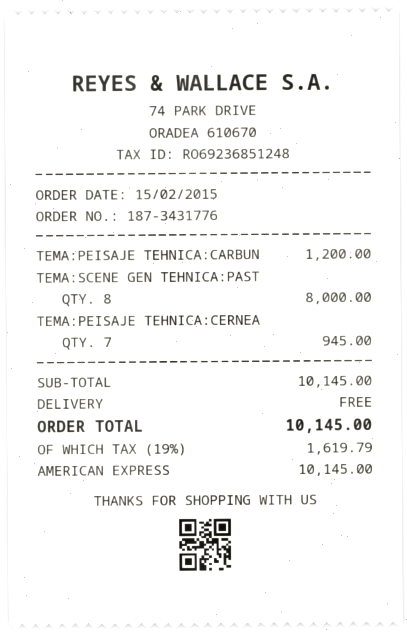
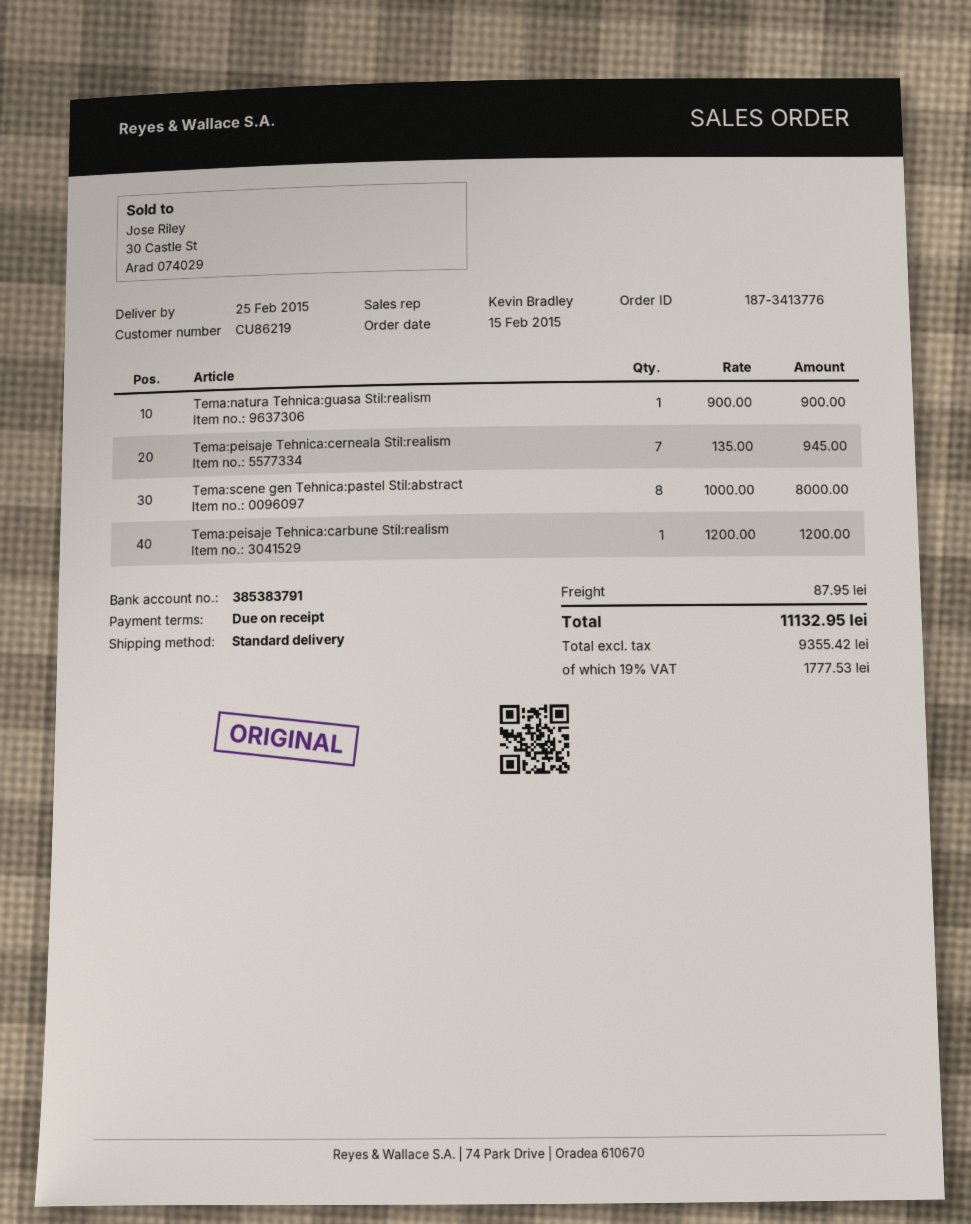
order number: 187-3431776 -> 187-3413776
Tema:natura Tehnica:guasa Stil:realism: none -> 1 for 900.00
shipping: 0.00 -> 87.95
tax: 19% = 1619.79 -> 19% = 1777.53
total: 10145.00 -> 11132.95

